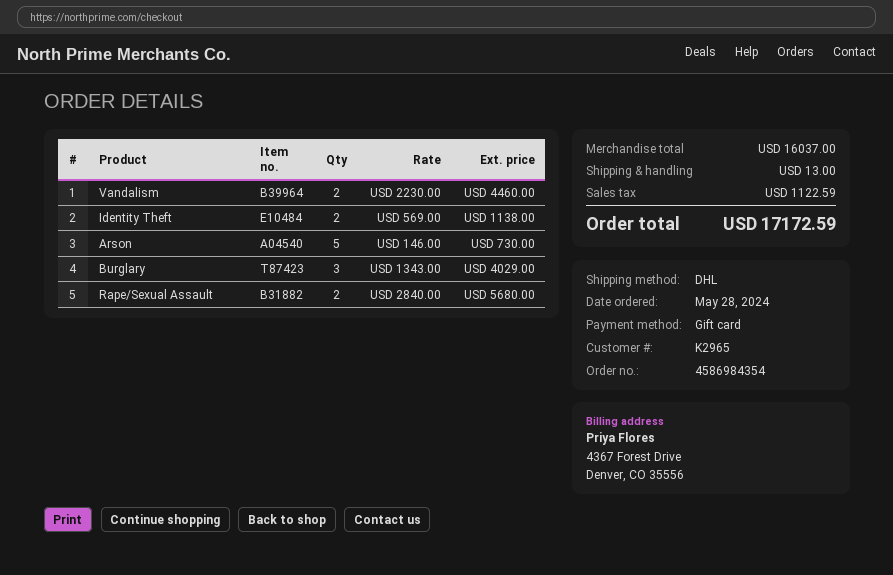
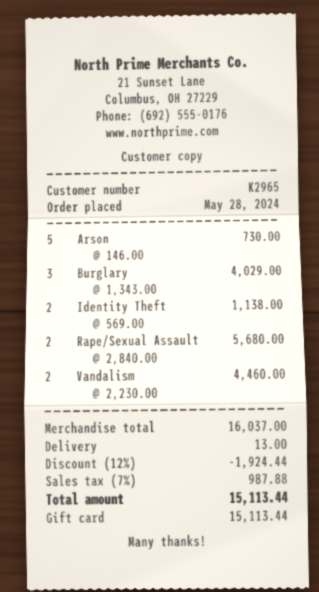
discount: none -> 12% = 1924.44
tax: 1122.59 -> 987.88
total: 17172.59 -> 15113.44

